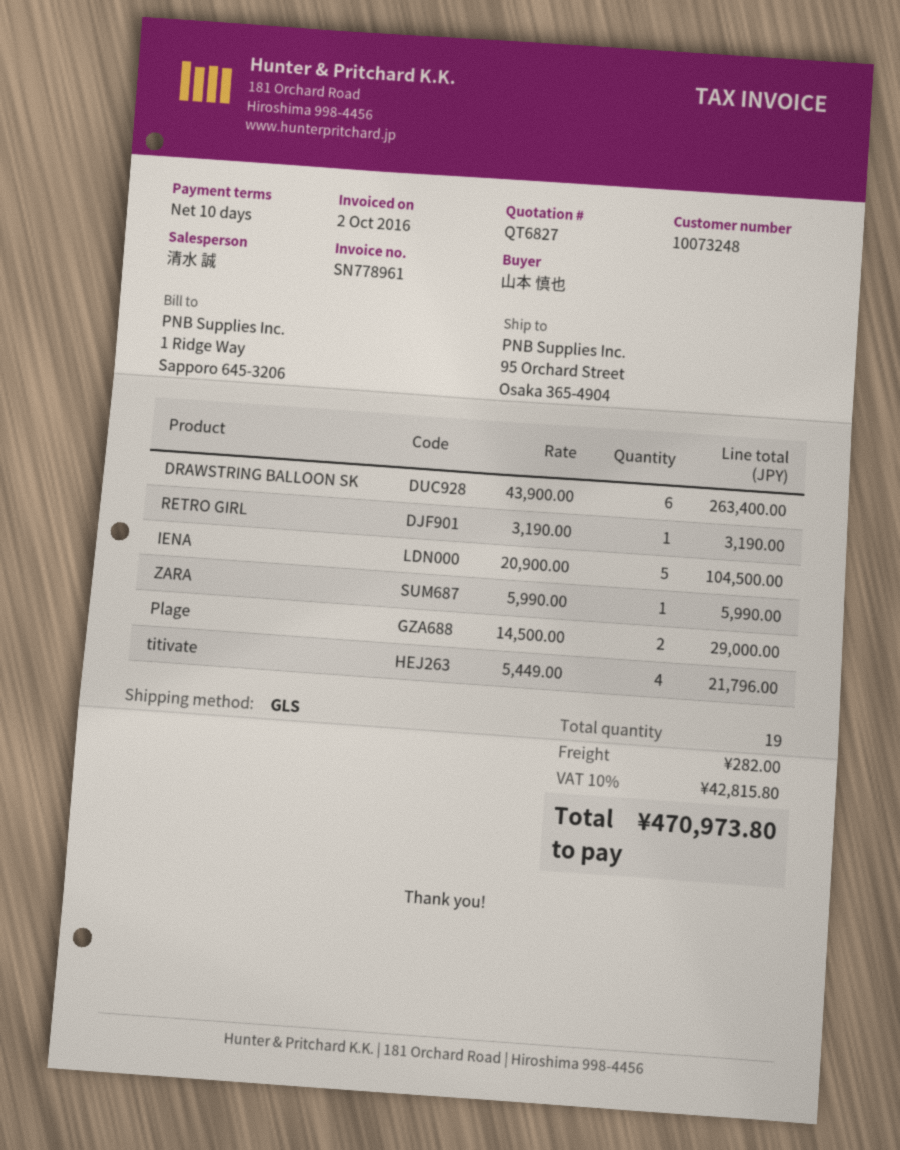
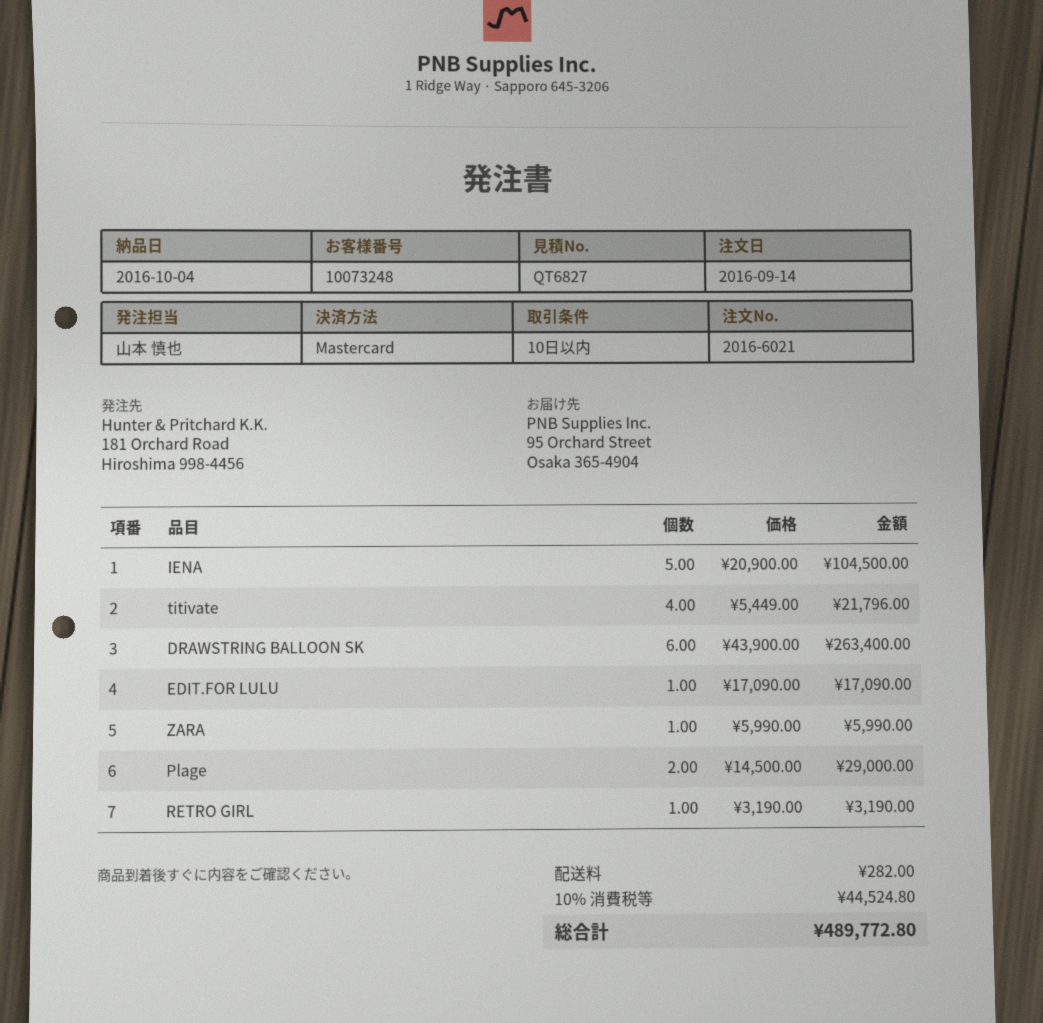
EDIT.FOR LULU: none -> 1 x 17090.00 = 17090.00
tax: 10% = 42815.80 -> 10% = 44524.80
total: 470973.80 -> 489772.80

